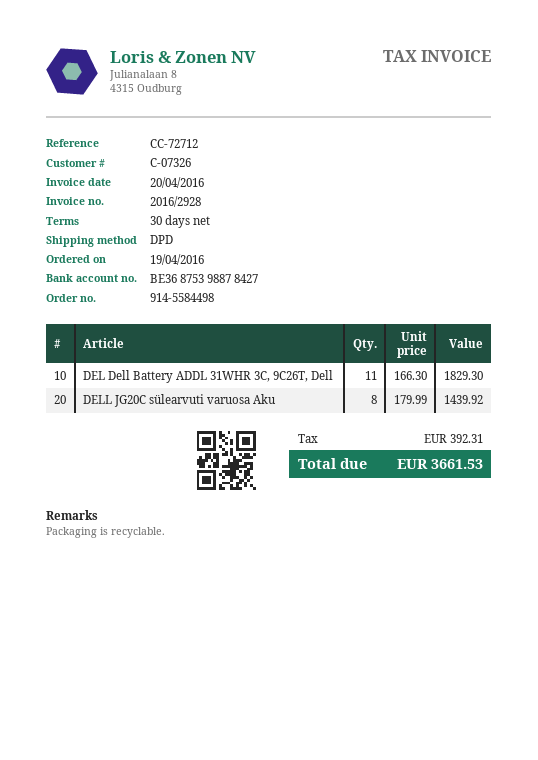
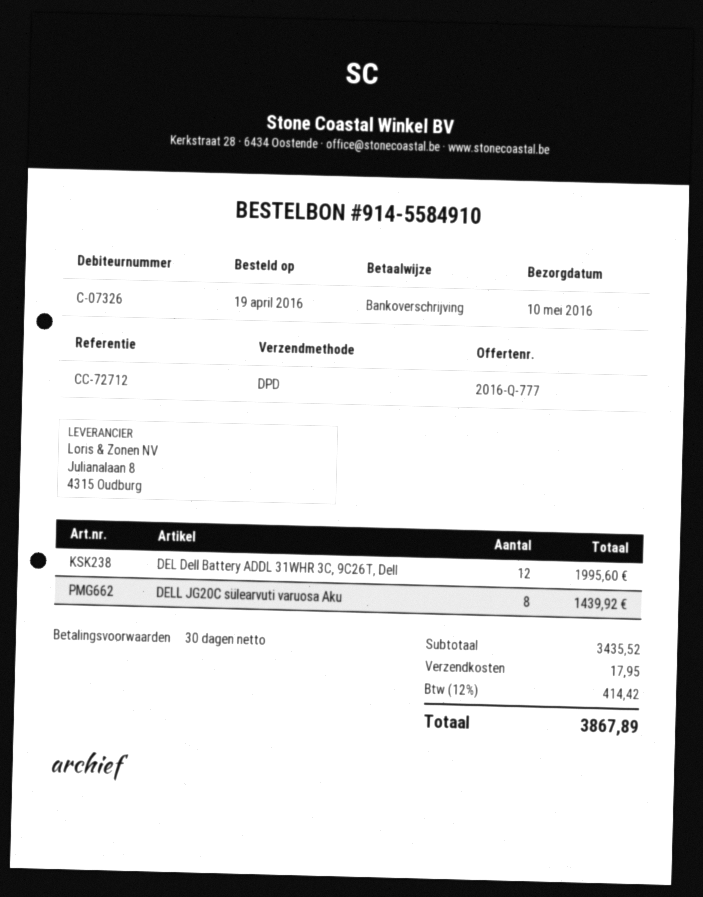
order number: 914-5584498 -> 914-5584910
DEL Dell Battery ADDL 31WHR 3C, 9C26T, Dell: 11 for 1829.30 -> 12 for 1995.60
shipping: none -> 17.95
tax: 392.31 -> 414.42
total: 3661.53 -> 3867.89

